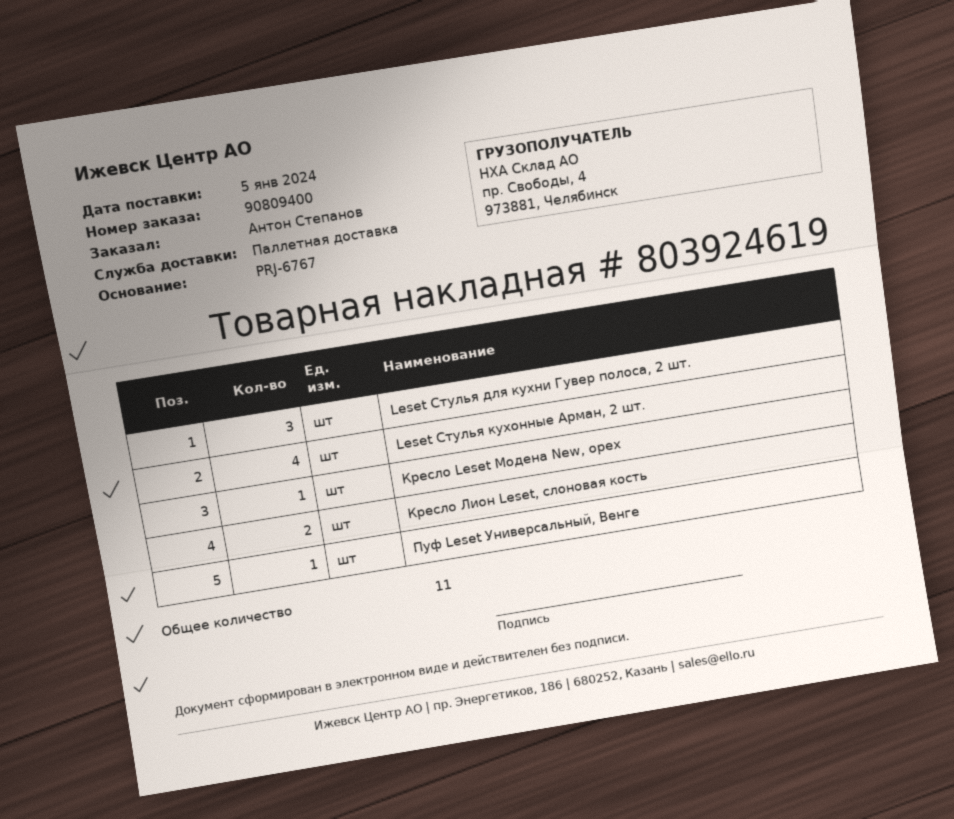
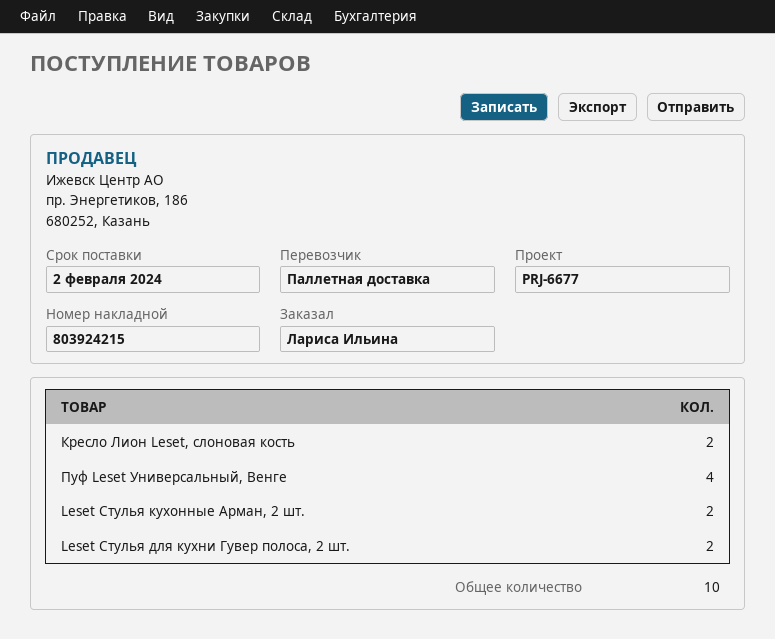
delivery note number: 803924619 -> 803924215
delivery date: 2024-01-05 -> 2024-02-02
reference: PRJ-6767 -> PRJ-6677
ordered by: Антон Степанов -> Лариса Ильина
Leset Стулья для кухни Гувер полоса, 2 шт.: 3 -> 2
Leset Стулья кухонные Арман, 2 шт.: 4 -> 2
Кресло Leset Модена New, орех: 1 -> none
Пуф Leset Универсальный, Венге: 1 -> 4
total quantity: 11 -> 10

